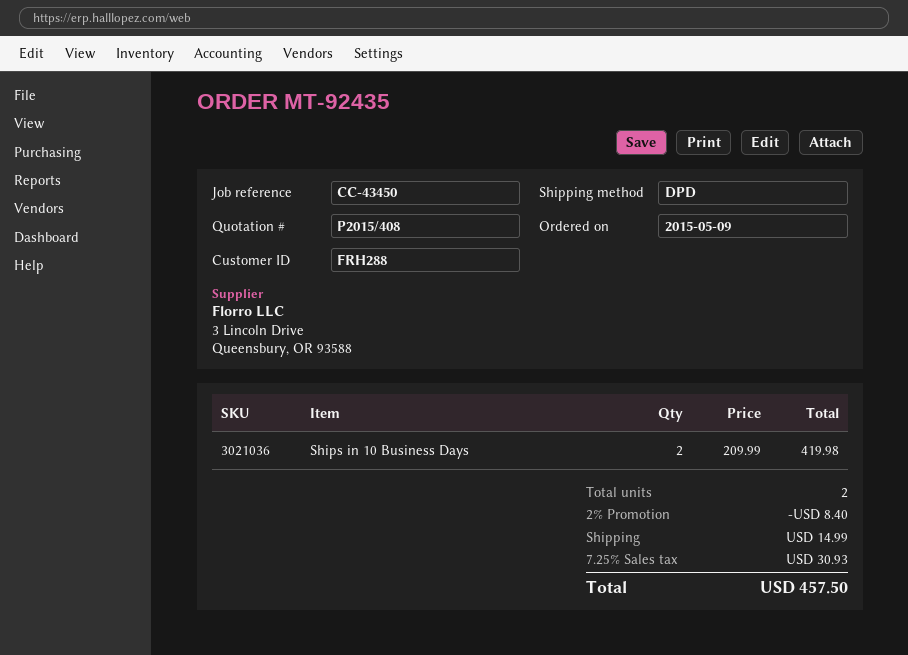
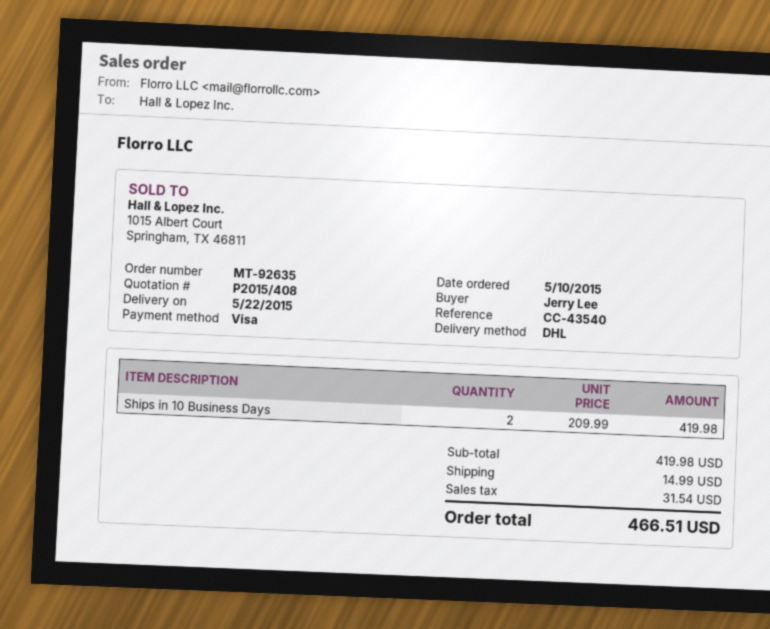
order number: MT-92435 -> MT-92635
order date: 2015-05-09 -> 2015-05-10
reference: CC-43450 -> CC-43540
shipping method: DPD -> DHL
discount: 2% = 8.40 -> none
tax: 30.93 -> 31.54
total: 457.50 -> 466.51

